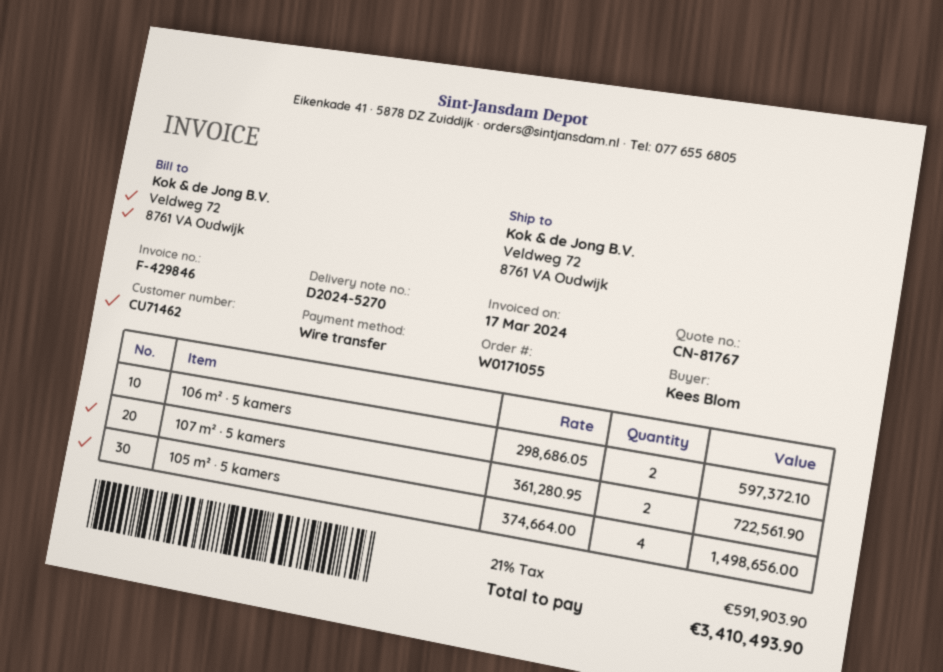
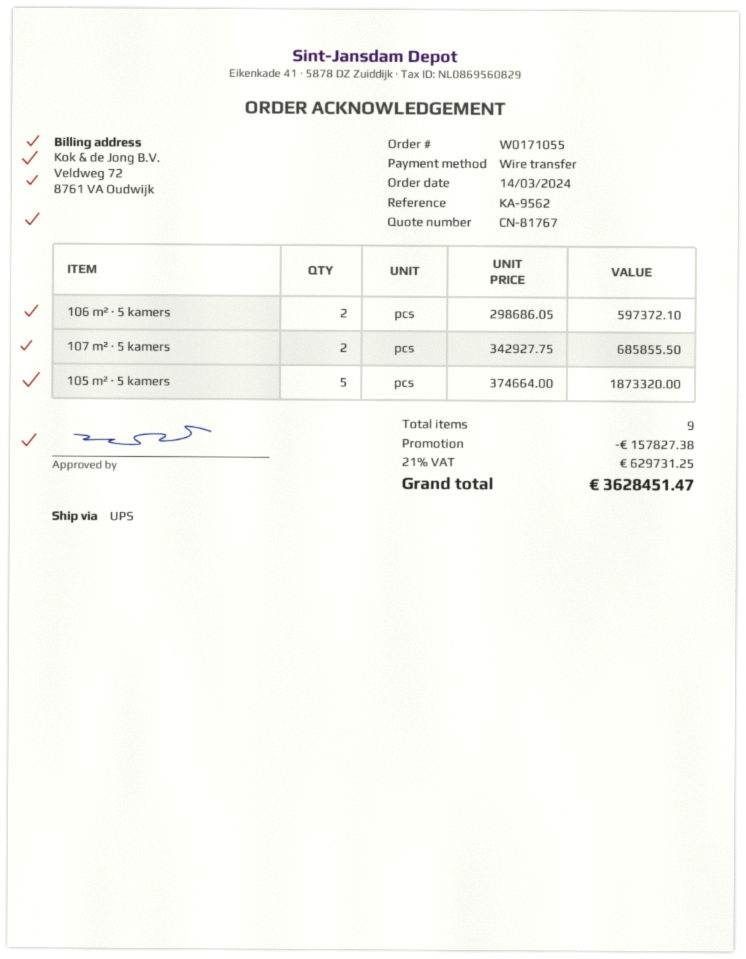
107 m² · 5 kamers: 2 x 361280.95 = 722561.90 -> 2 x 342927.75 = 685855.50
105 m² · 5 kamers: 4 x 374664.00 = 1498656.00 -> 5 x 374664.00 = 1873320.00
discount: none -> 157827.38
tax: 21% = 591903.90 -> 21% = 629731.25
total: 3410493.90 -> 3628451.47

